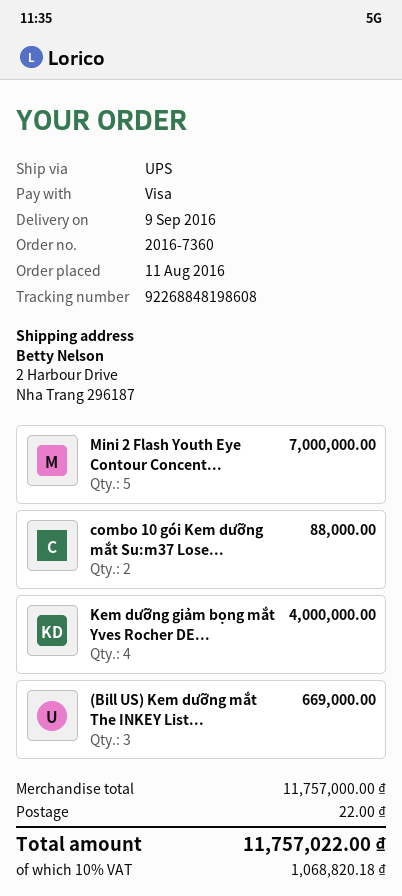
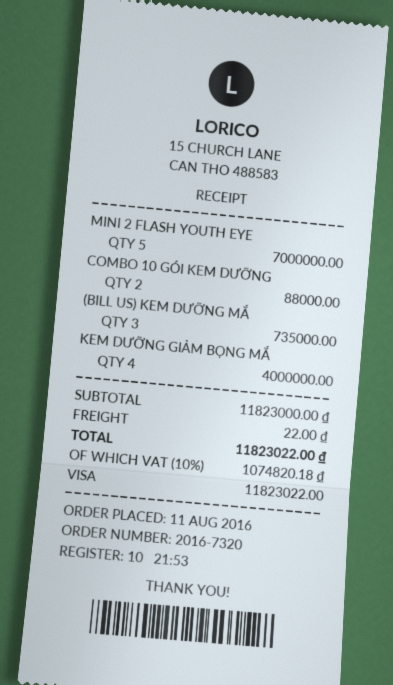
order number: 2016-7360 -> 2016-7320
(Bill US) Kem dưỡng mắt The INKEY List...: 3 for 669000.00 -> 3 for 735000.00
subtotal: 11757000.00 -> 11823000.00
tax: 10% = 1068820.18 -> 10% = 1074820.18
total: 11757022.00 -> 11823022.00

